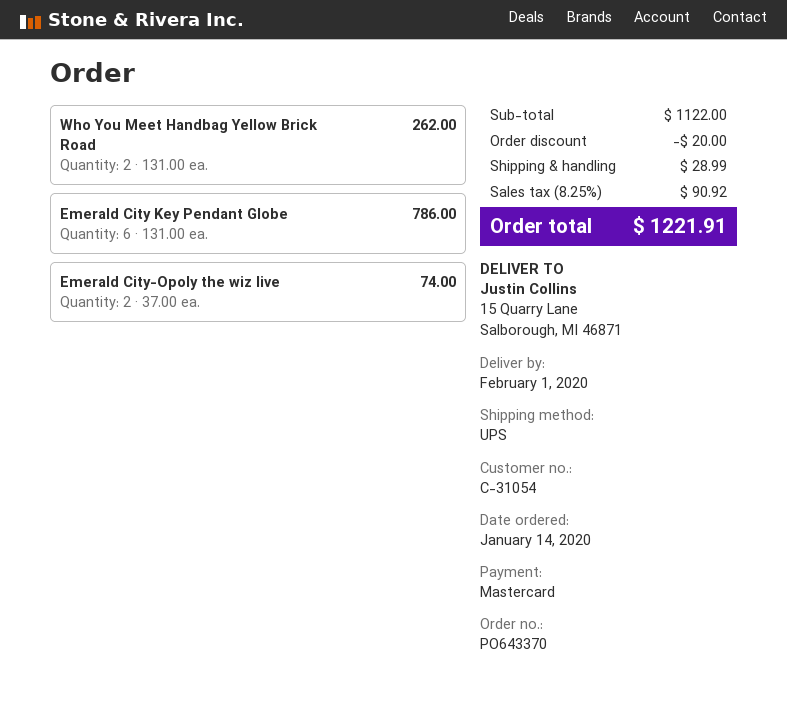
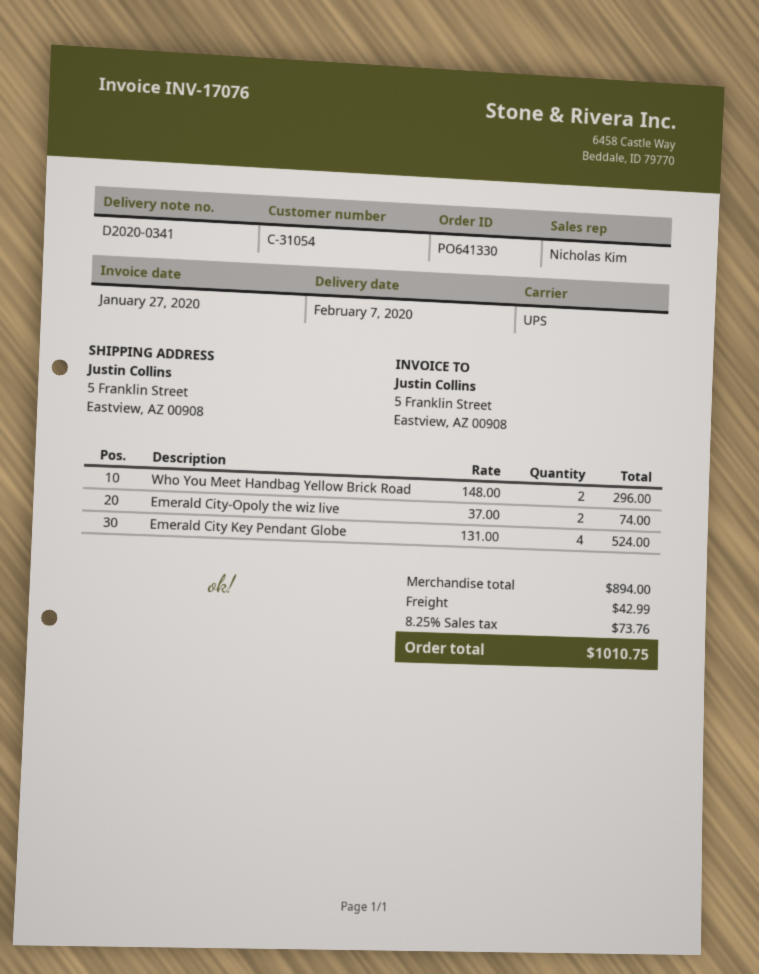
order number: PO643370 -> PO641330
delivery date: 2020-02-01 -> 2020-02-07
ship to: 15 Quarry Lane, Salborough, MI 46871 -> 5 Franklin Street, Eastview, AZ 00908
Who You Meet Handbag Yellow Brick Road: 2 x 131.00 = 262.00 -> 2 x 148.00 = 296.00
Emerald City Key Pendant Globe: 6 x 131.00 = 786.00 -> 4 x 131.00 = 524.00
subtotal: 1122.00 -> 894.00
discount: 20.00 -> none
shipping: 28.99 -> 42.99
tax: 8.25% = 90.92 -> 8.25% = 73.76
total: 1221.91 -> 1010.75

